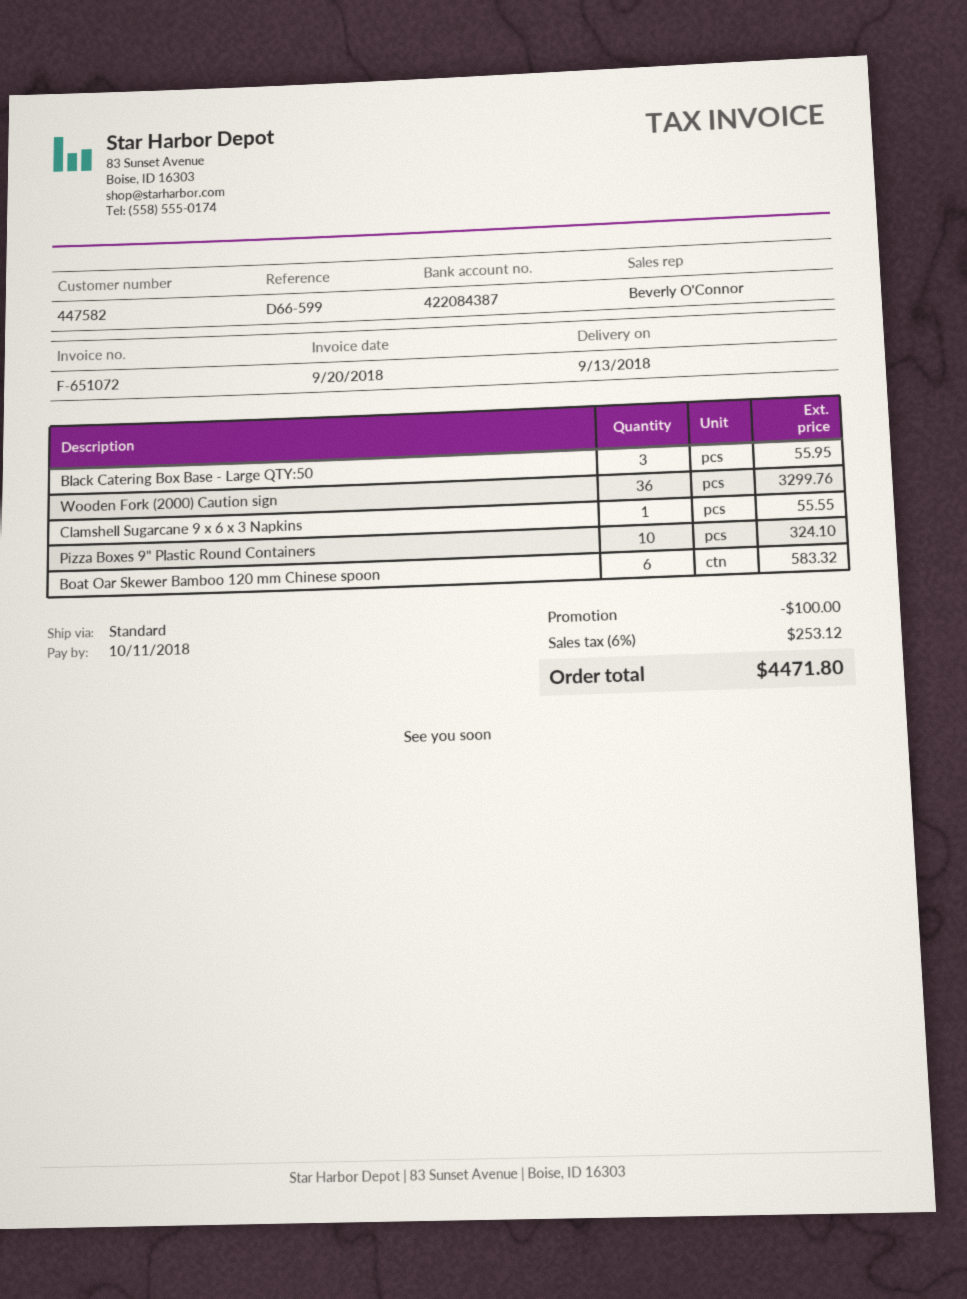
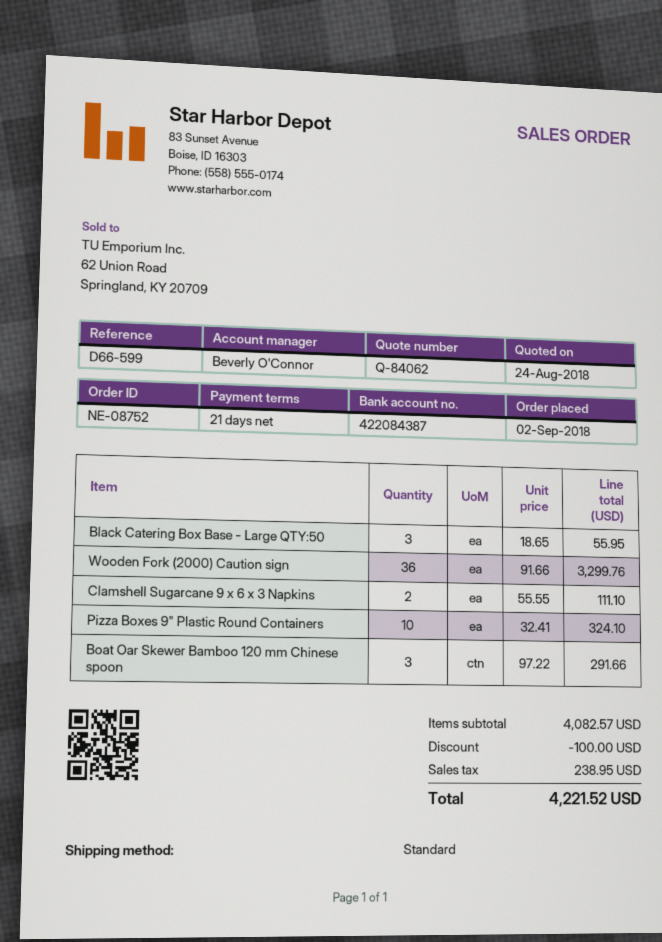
Clamshell Sugarcane 9 x 6 x 3 Napkins: 1 for 55.55 -> 2 for 111.10
Boat Oar Skewer Bamboo 120 mm Chinese spoon: 6 for 583.32 -> 3 for 291.66
tax: 253.12 -> 238.95
total: 4471.80 -> 4221.52

